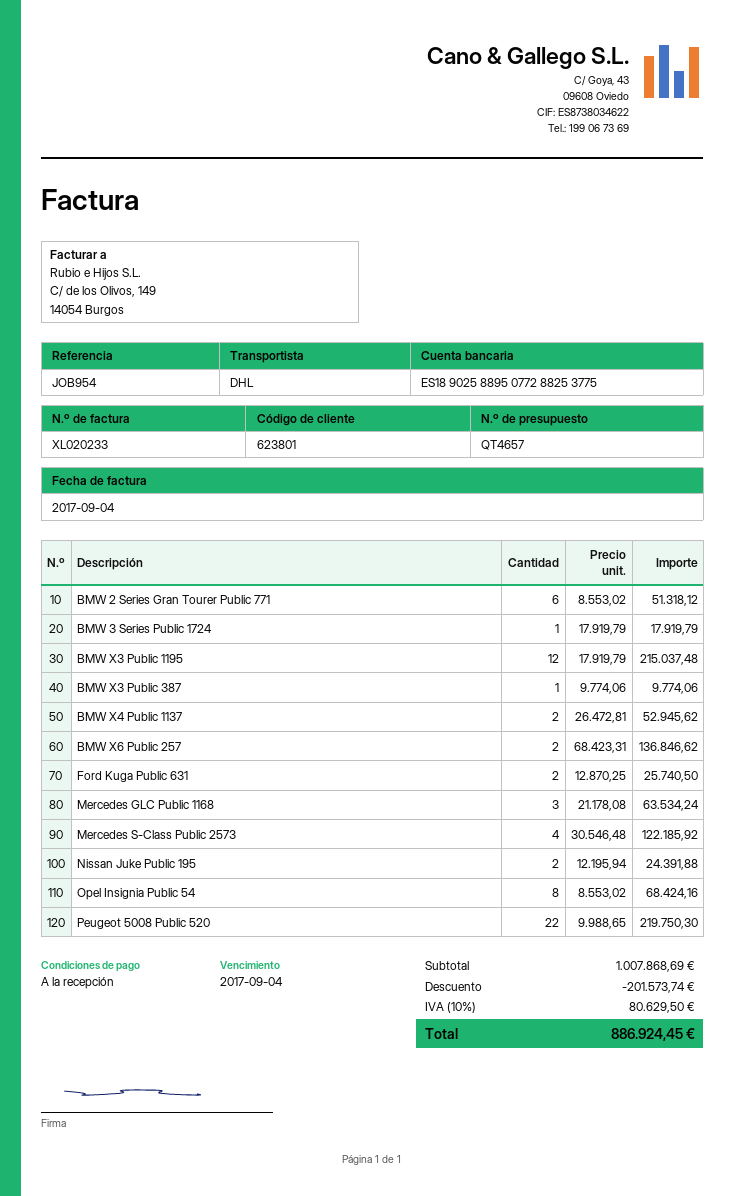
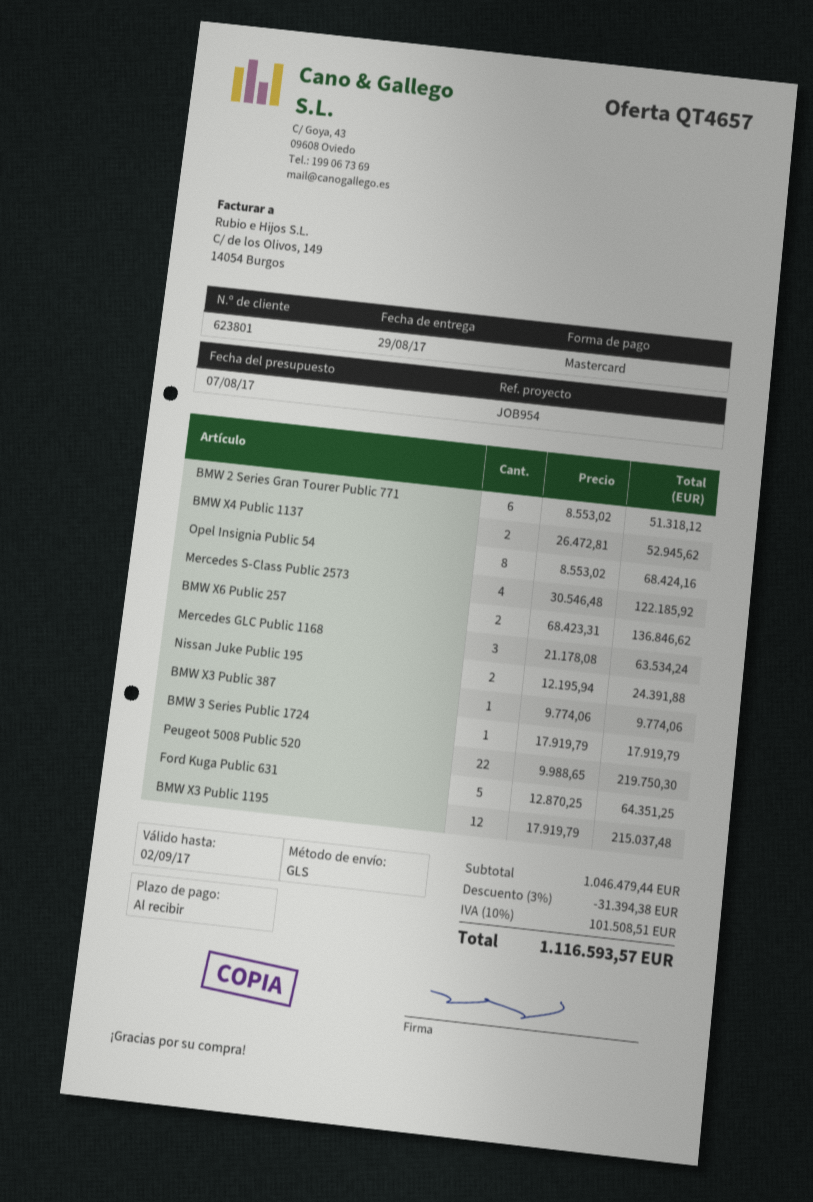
shipping method: DHL -> GLS
Ford Kuga Public 631: 2 x 12870.25 = 25740.50 -> 5 x 12870.25 = 64351.25
subtotal: 1007868.69 -> 1046479.44
discount: 201573.74 -> 31394.38
tax: 10% = 80629.50 -> 10% = 101508.51
total: 886924.45 -> 1116593.57

